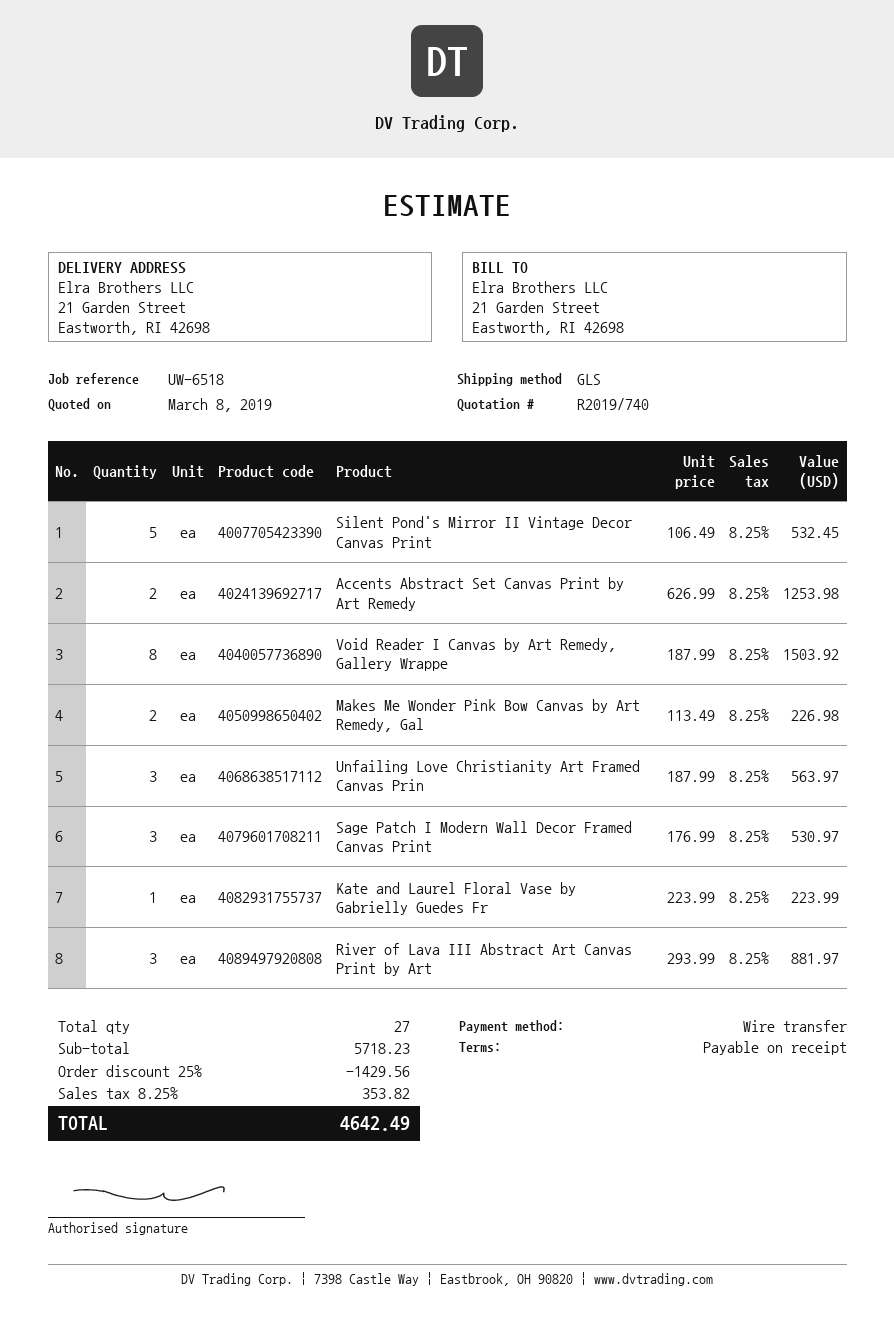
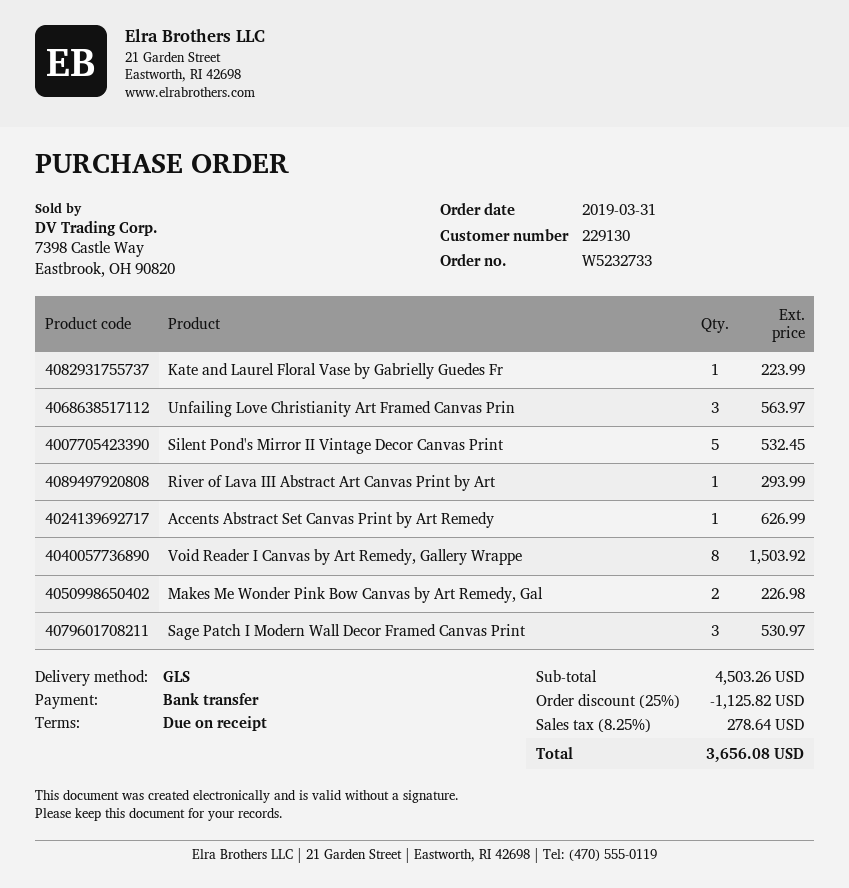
Accents Abstract Set Canvas Print by Art Remedy: 2 for 1253.98 -> 1 for 626.99
River of Lava III Abstract Art Canvas Print by Art: 3 for 881.97 -> 1 for 293.99
subtotal: 5718.23 -> 4503.26
discount: 25% = 1429.56 -> 25% = 1125.82
tax: 8.25% = 353.82 -> 8.25% = 278.64
total: 4642.49 -> 3656.08

